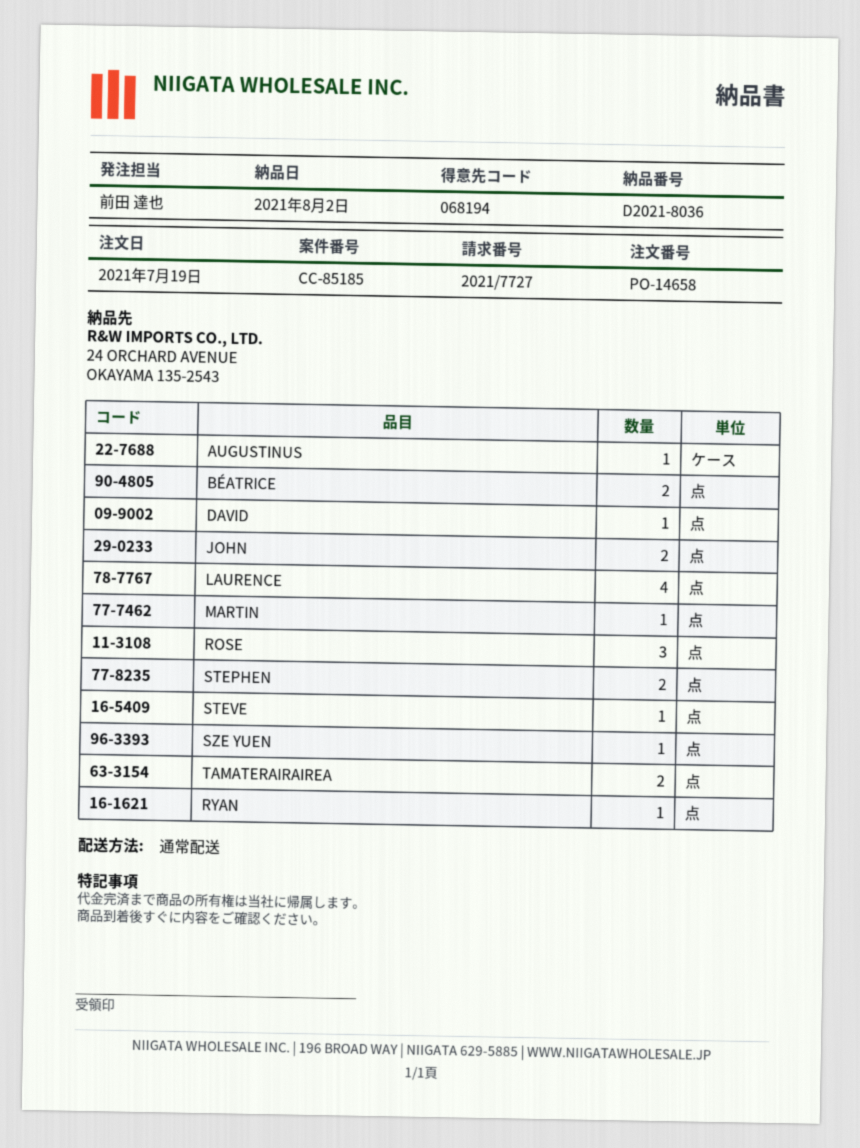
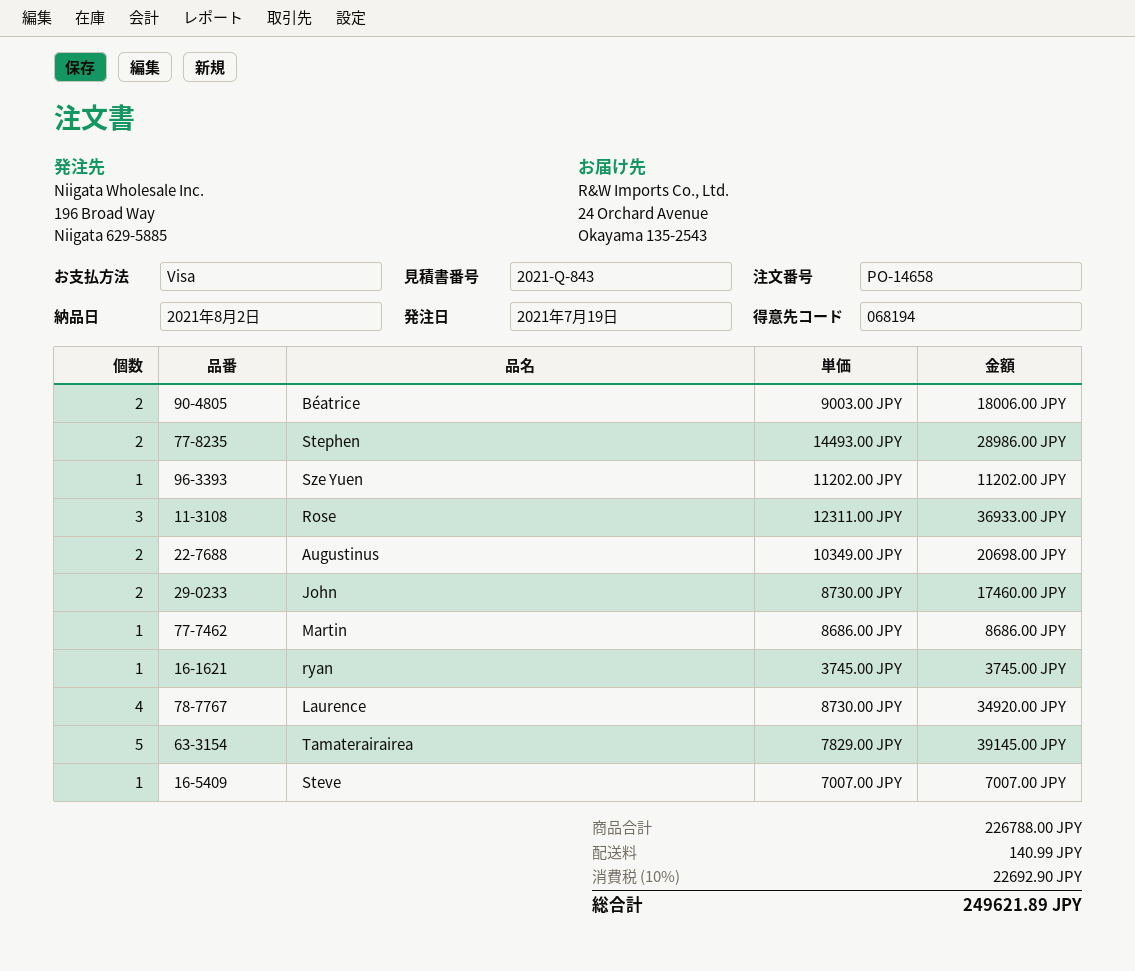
AUGUSTINUS: 1 -> 2
DAVID: 1 -> none
TAMATERAIRAIREA: 2 -> 5

